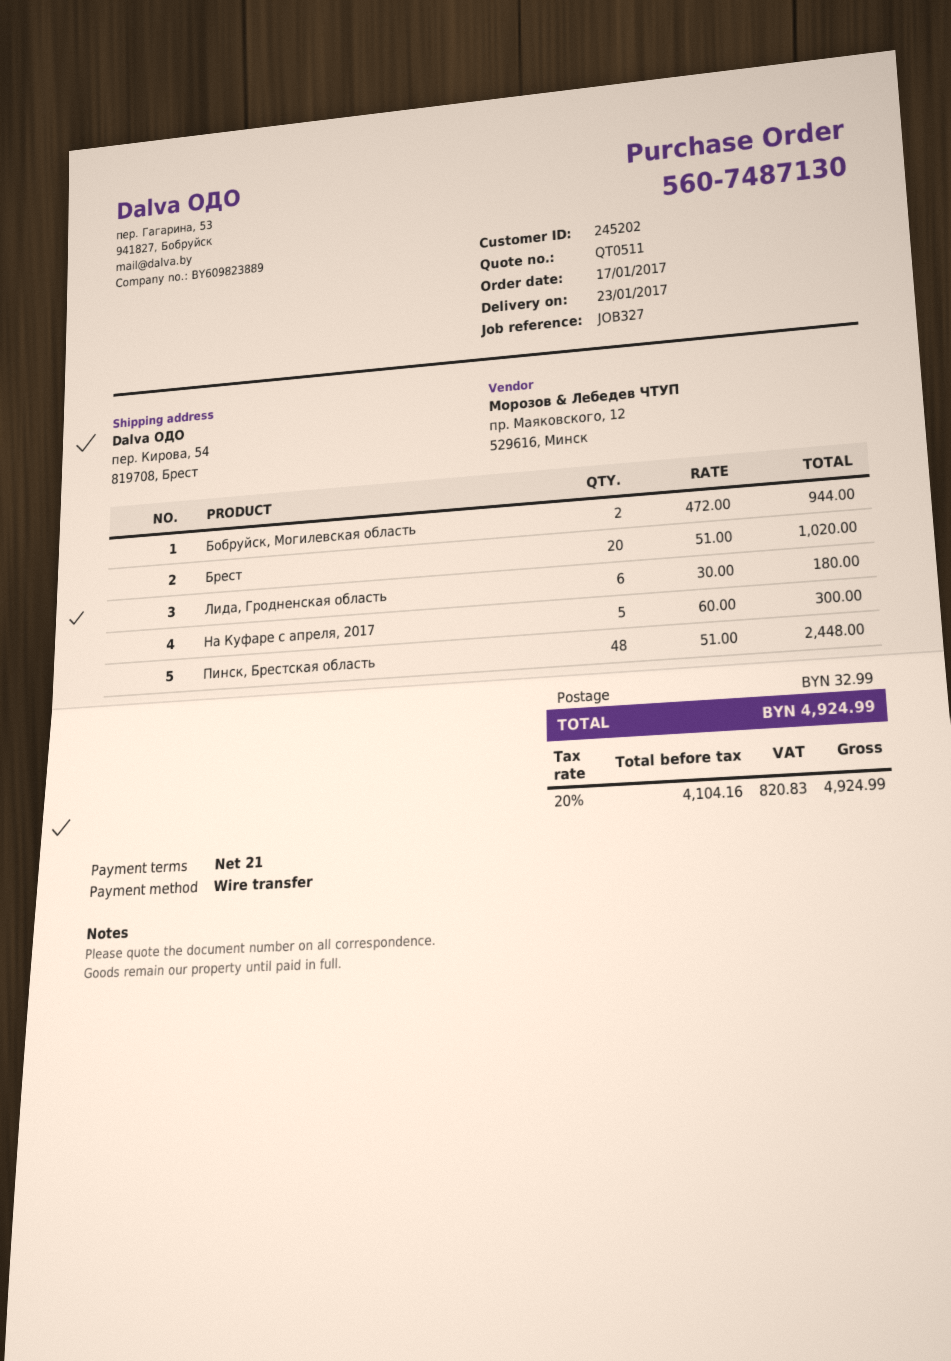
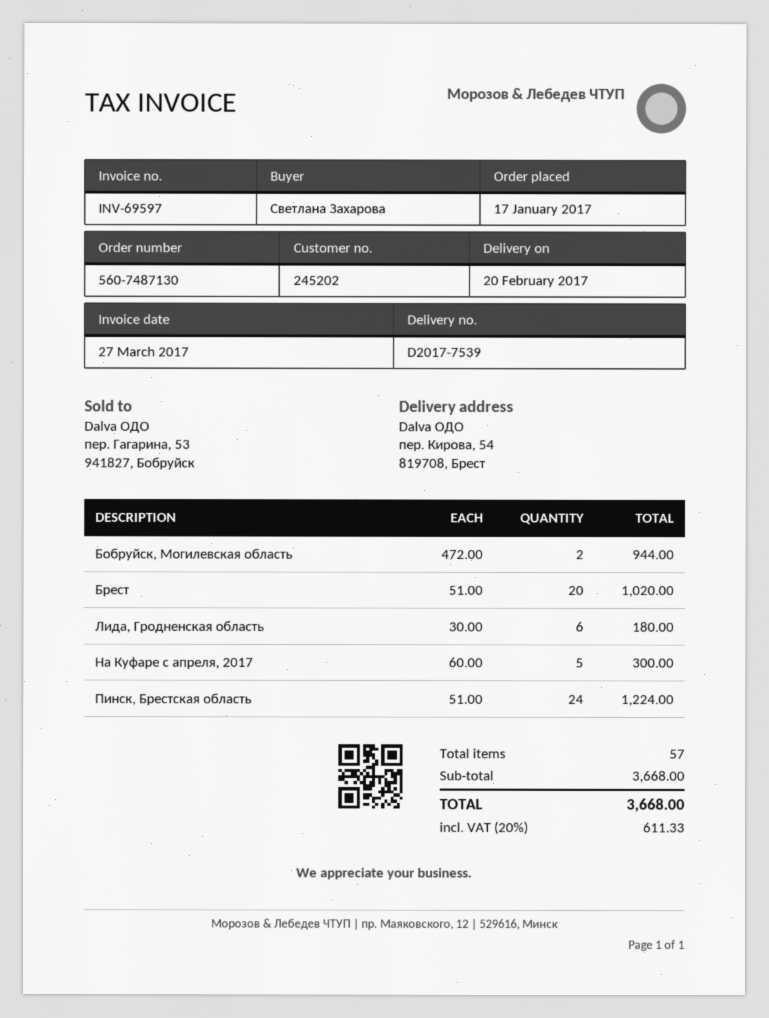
delivery date: 2017-01-23 -> 2017-02-20
Пинск, Брестская область: 48 x 51.00 = 2448.00 -> 24 x 51.00 = 1224.00
shipping: 32.99 -> none
tax: 20% = 820.83 -> 20% = 611.33
total: 4924.99 -> 3668.00

